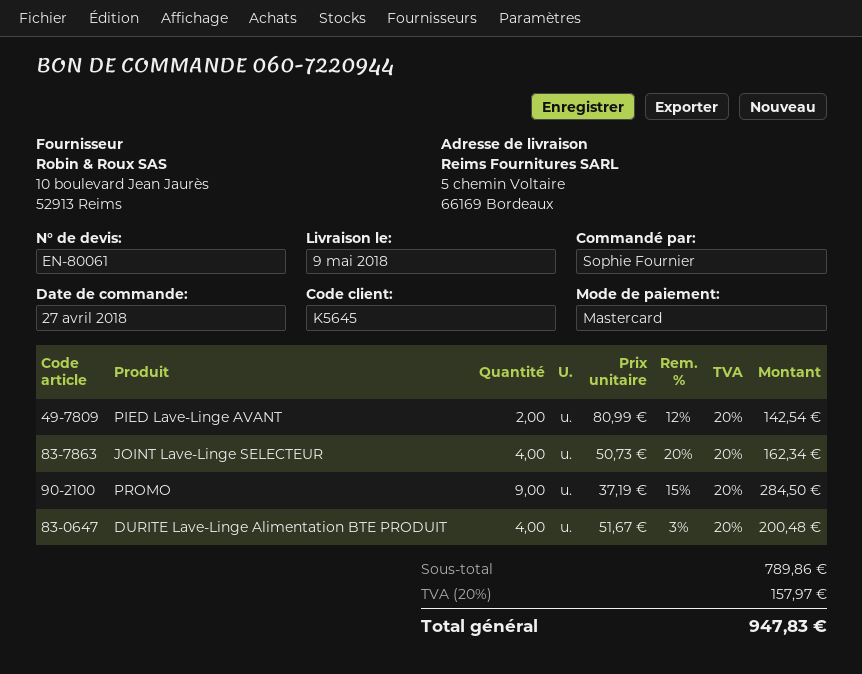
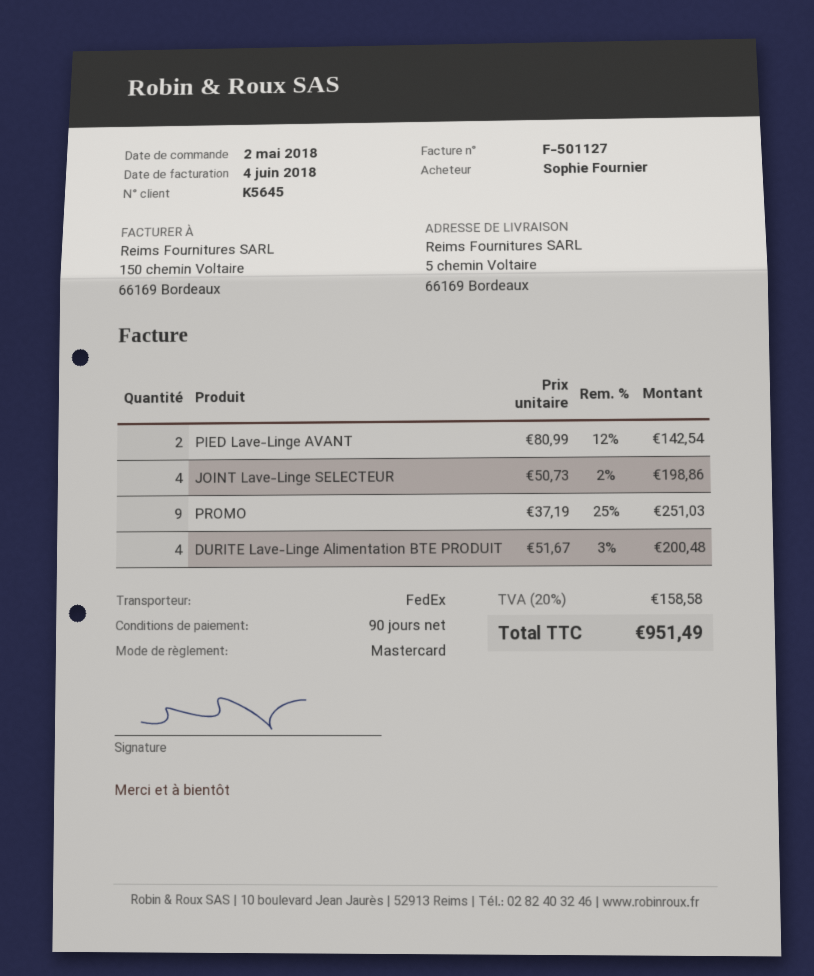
order date: 2018-04-27 -> 2018-05-02
JOINT Lave-Linge SELECTEUR: 4 x 50.73 - 20% = 162.34 -> 4 x 50.73 - 2% = 198.86
PROMO: 9 x 37.19 - 15% = 284.50 -> 9 x 37.19 - 25% = 251.03
tax: 20% = 157.97 -> 20% = 158.58
total: 947.83 -> 951.49

